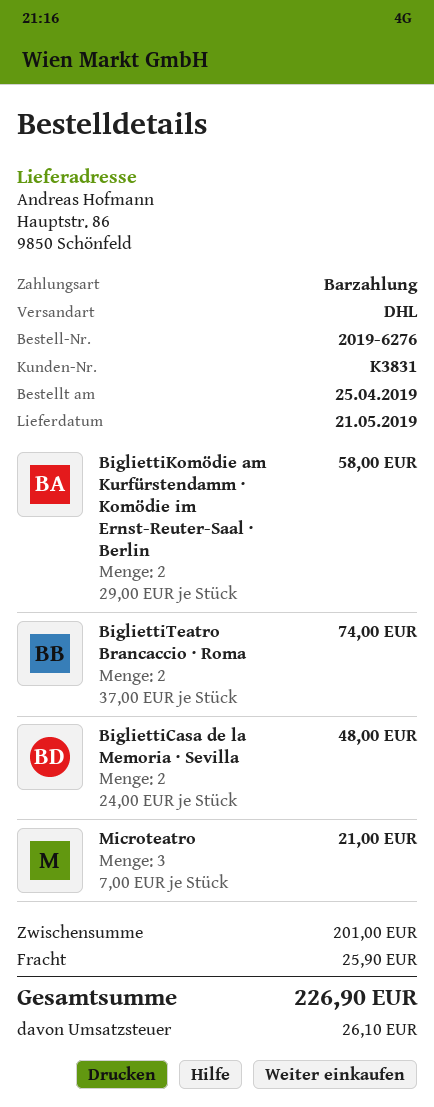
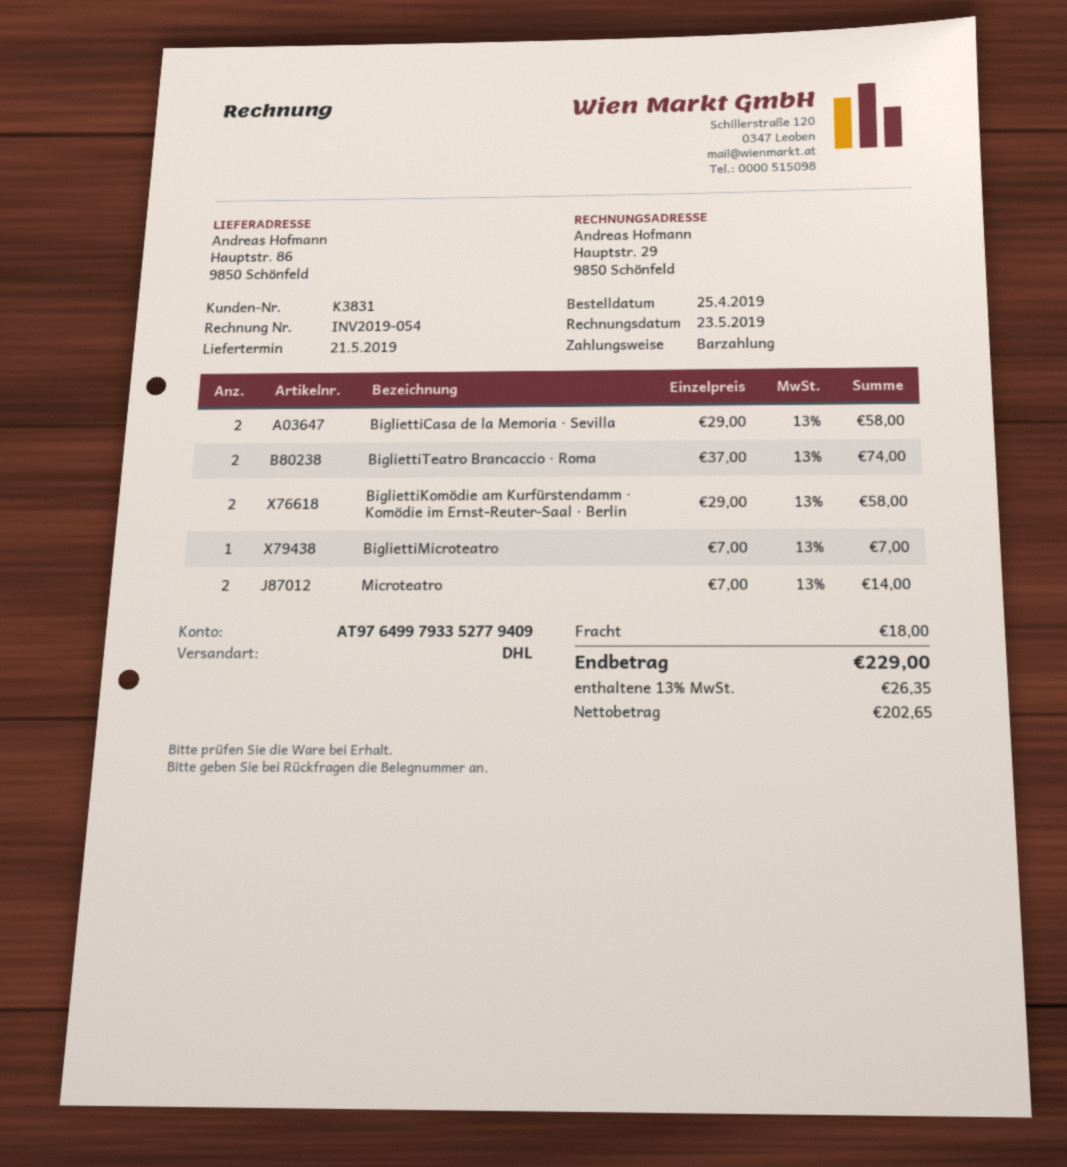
BigliettiCasa de la Memoria · Sevilla: 2 x 24.00 = 48.00 -> 2 x 29.00 = 58.00
Microteatro: 3 x 7.00 = 21.00 -> 2 x 7.00 = 14.00
BigliettiMicroteatro: none -> 1 x 7.00 = 7.00
shipping: 25.90 -> 18.00
tax: 26.10 -> 26.35
total: 226.90 -> 229.00

